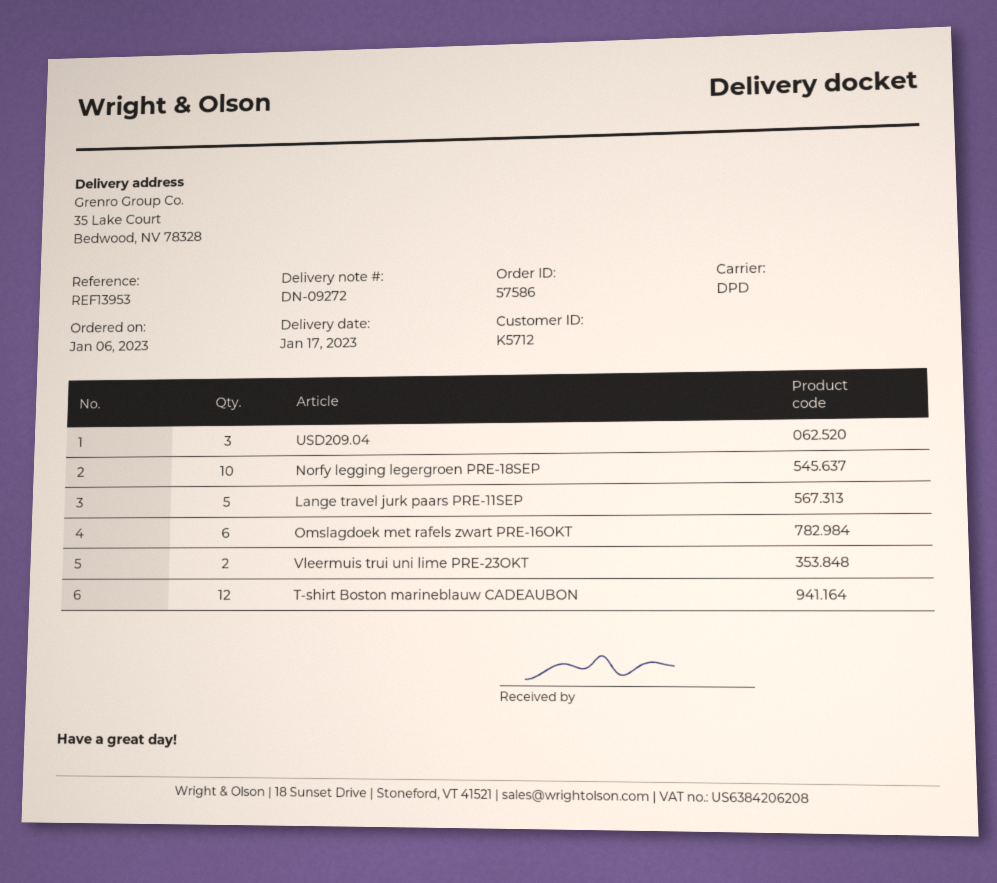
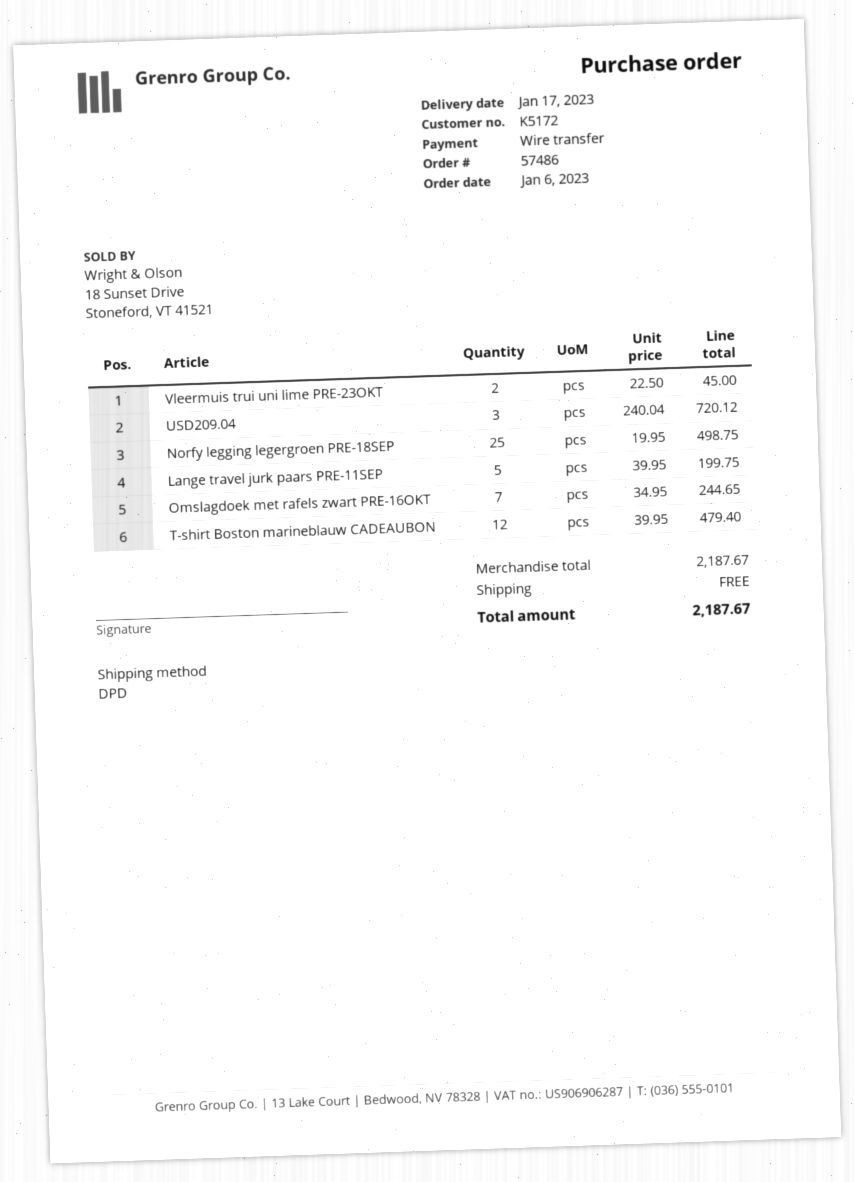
order number: 57586 -> 57486
customer number: K5712 -> K5172
Norfy legging legergroen PRE-18SEP: 10 -> 25
Omslagdoek met rafels zwart PRE-16OKT: 6 -> 7

